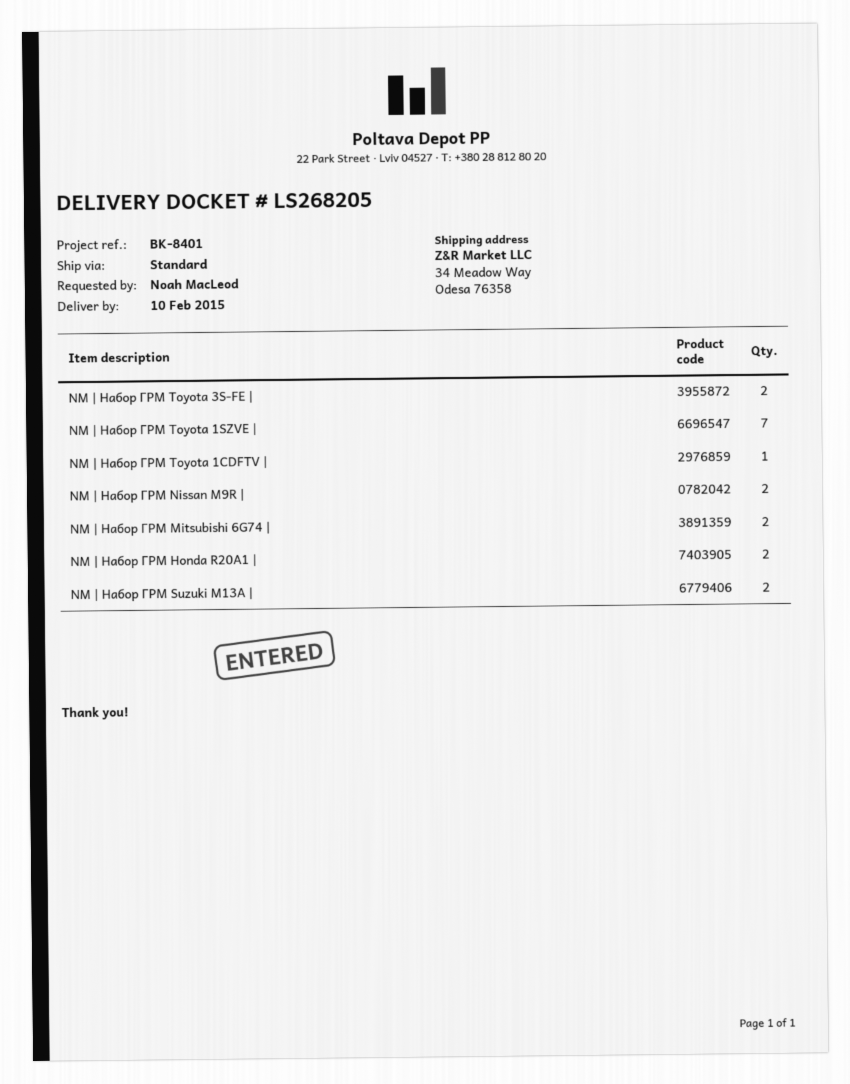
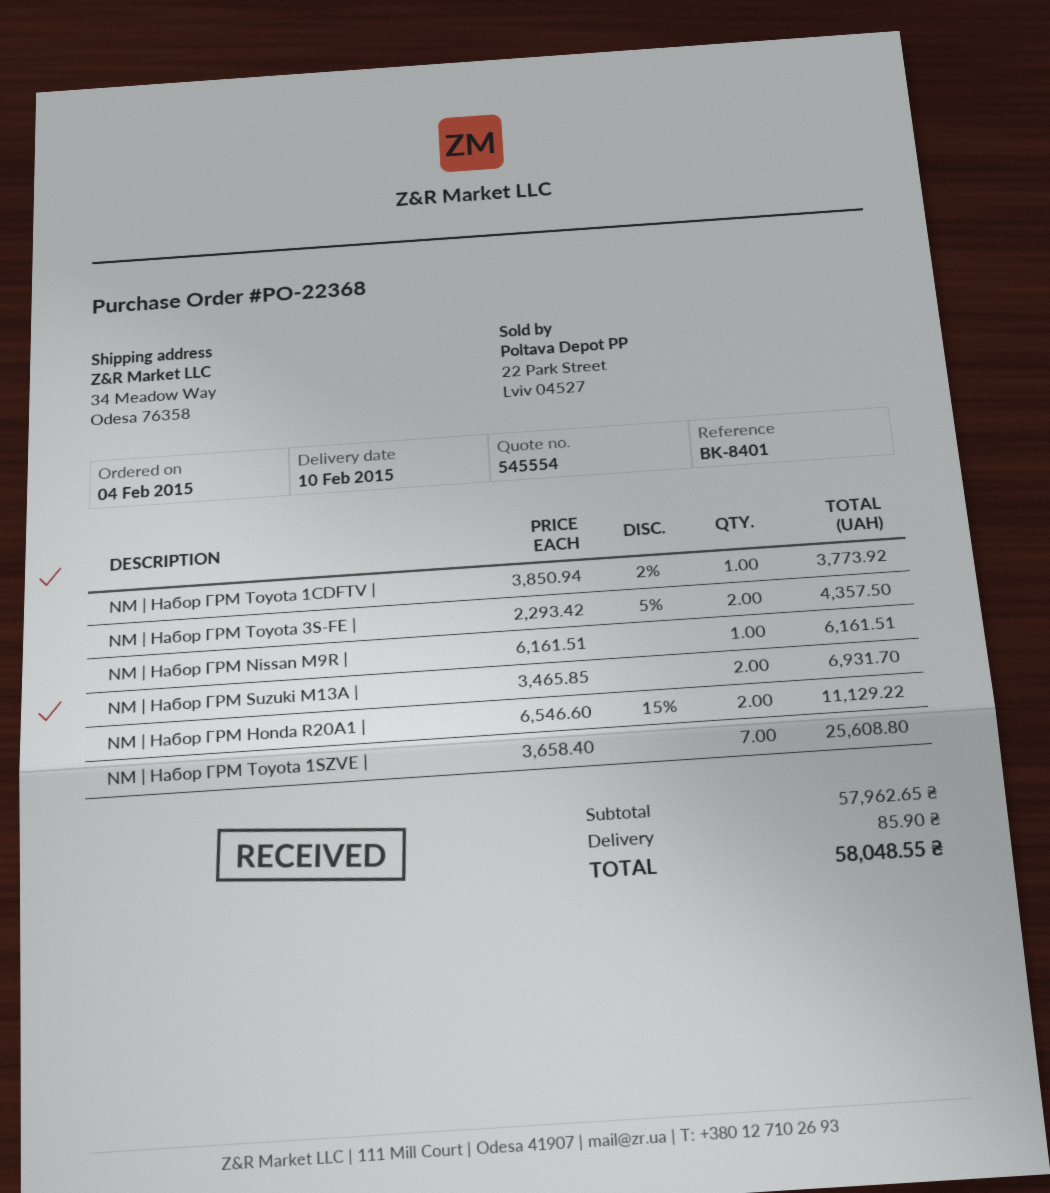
NM | Набор ГРМ Nissan M9R |: 2 -> 1
NM | Набор ГРМ Mitsubishi 6G74 |: 2 -> none

